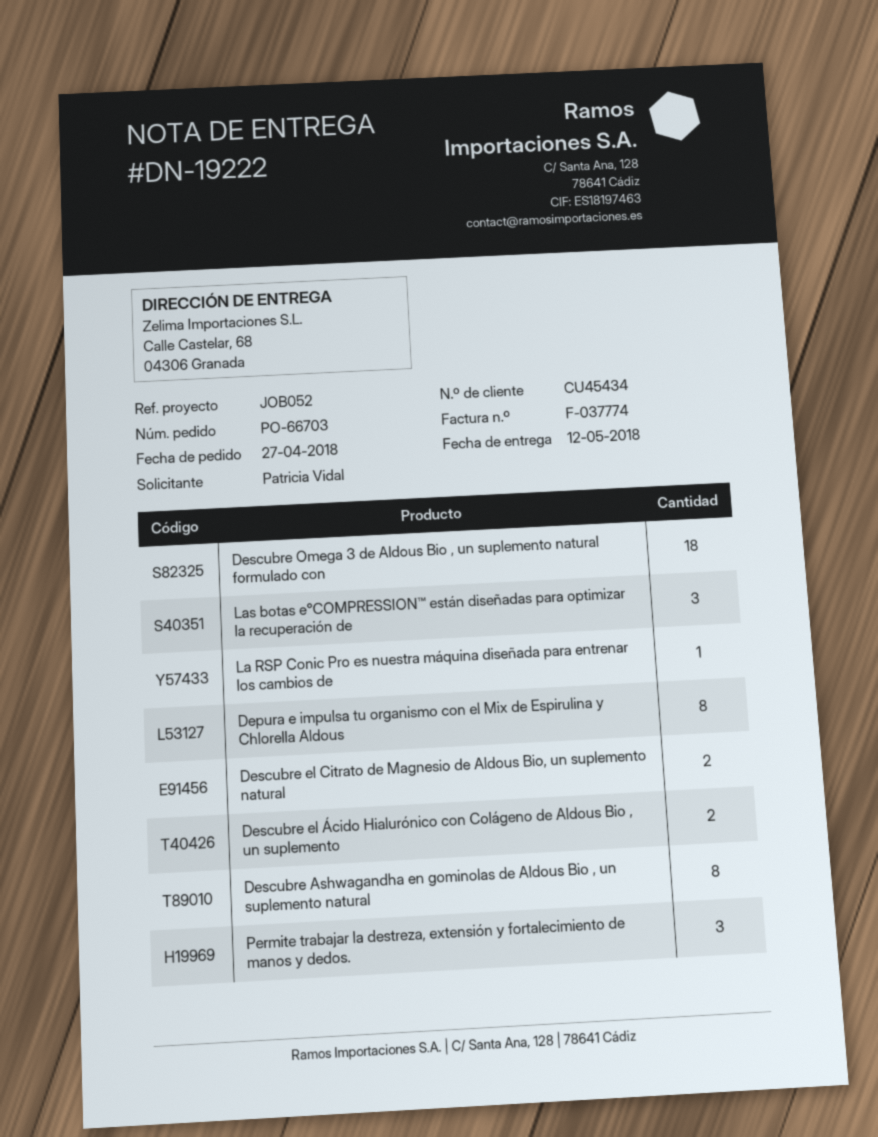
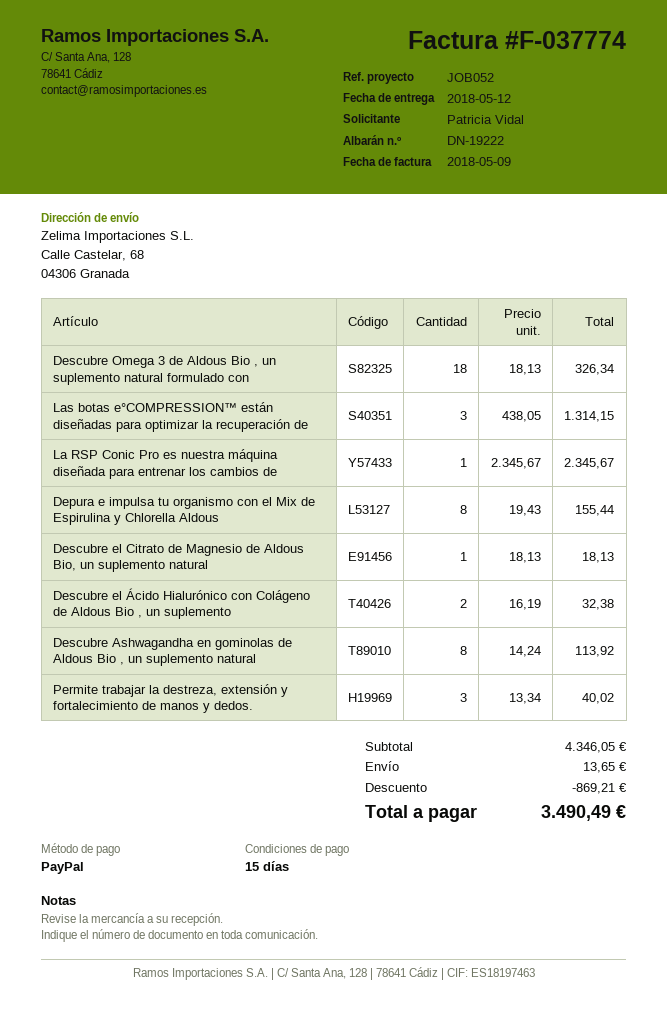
Descubre el Citrato de Magnesio de Aldous Bio, un suplemento natural: 2 -> 1

